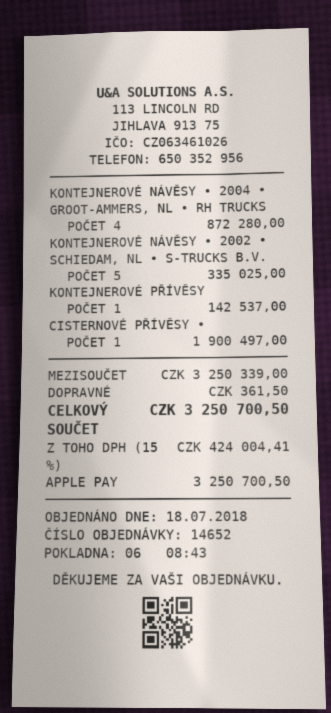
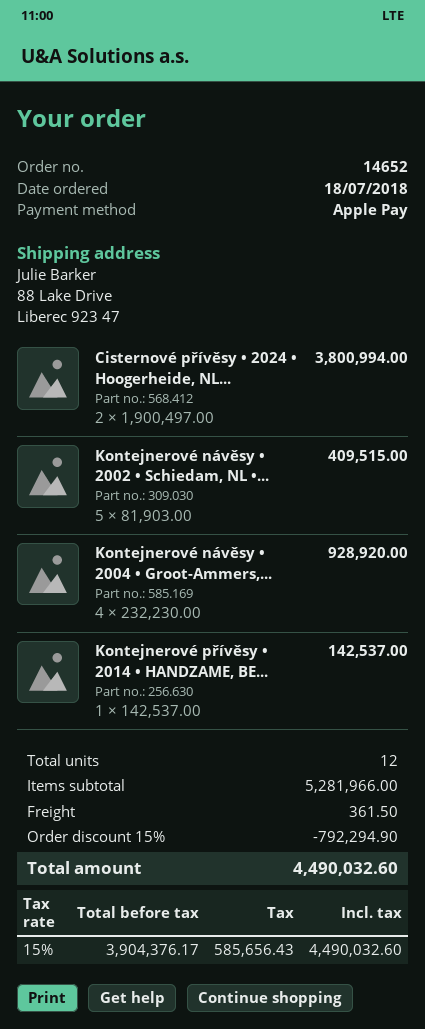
KONTEJNEROVÉ NÁVĚSY • 2004 • GROOT-AMMERS, NL • RH TRUCKS: 4 for 872280.00 -> 4 for 928920.00
KONTEJNEROVÉ NÁVĚSY • 2002 • SCHIEDAM, NL • S-TRUCKS B.V.: 5 for 335025.00 -> 5 for 409515.00
CISTERNOVÉ PŘÍVĚSY •: 1 for 1900497.00 -> 2 for 3800994.00
subtotal: 3250339.00 -> 5281966.00
discount: none -> 15% = 792294.90
tax: 15% = 424004.41 -> 15% = 585656.43
total: 3250700.50 -> 4490032.60

